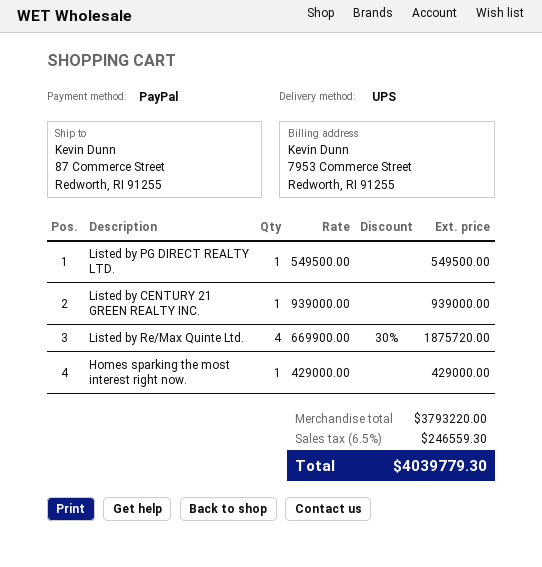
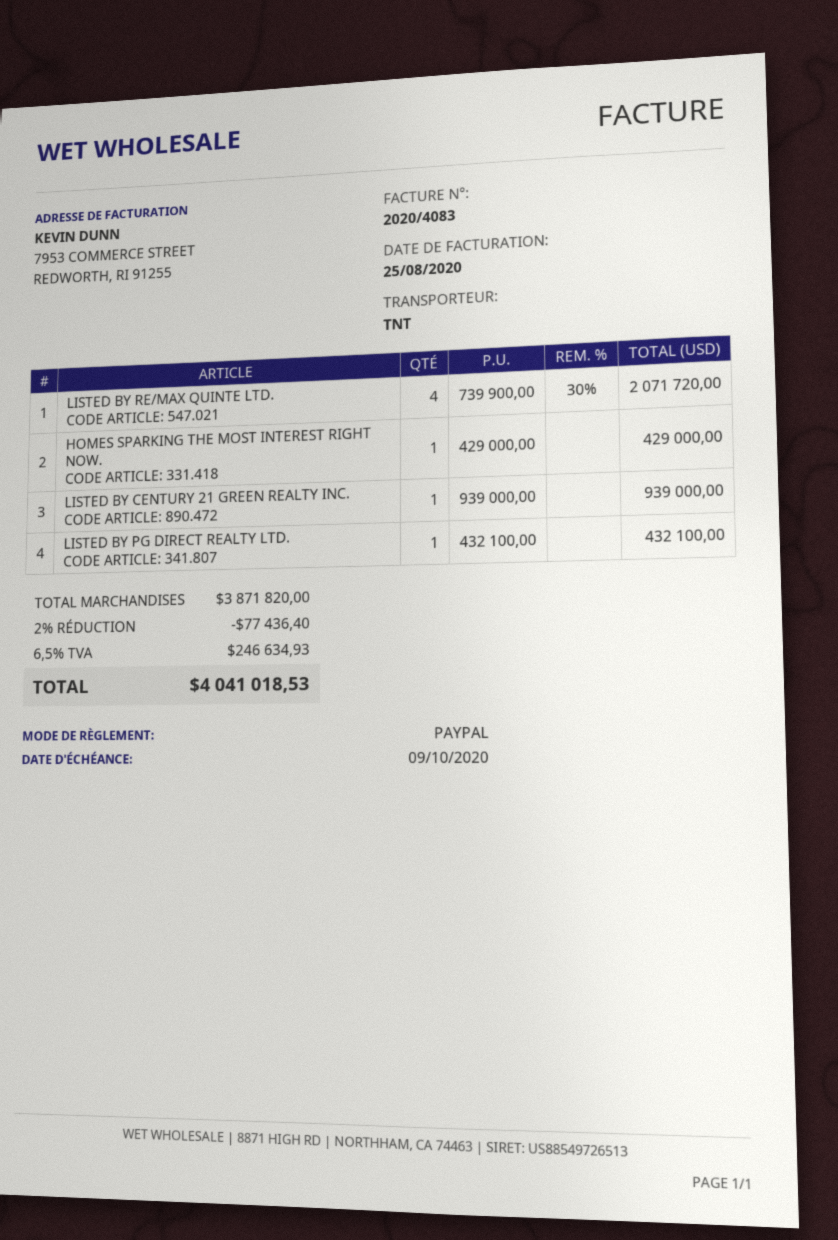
shipping method: UPS -> TNT
Listed by PG DIRECT REALTY LTD.: 1 x 549500.00 = 549500.00 -> 1 x 432100.00 = 432100.00
Listed by Re/Max Quinte Ltd.: 4 x 669900.00 - 30% = 1875720.00 -> 4 x 739900.00 - 30% = 2071720.00
subtotal: 3793220.00 -> 3871820.00
discount: none -> 2% = 77436.40
tax: 6.5% = 246559.30 -> 6.5% = 246634.93
total: 4039779.30 -> 4041018.53

